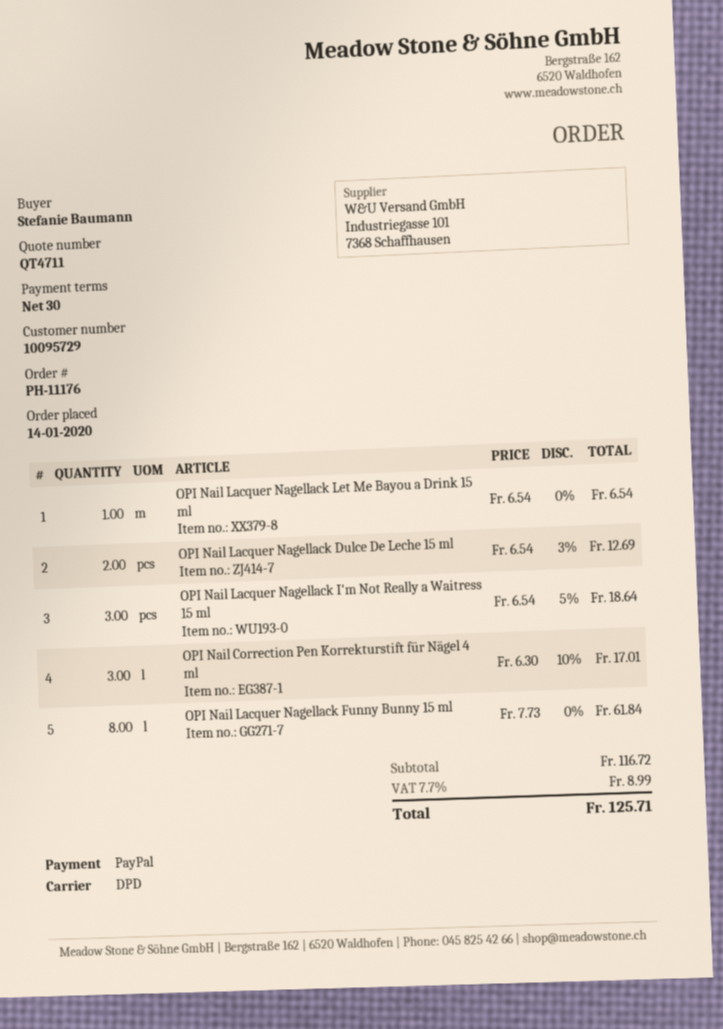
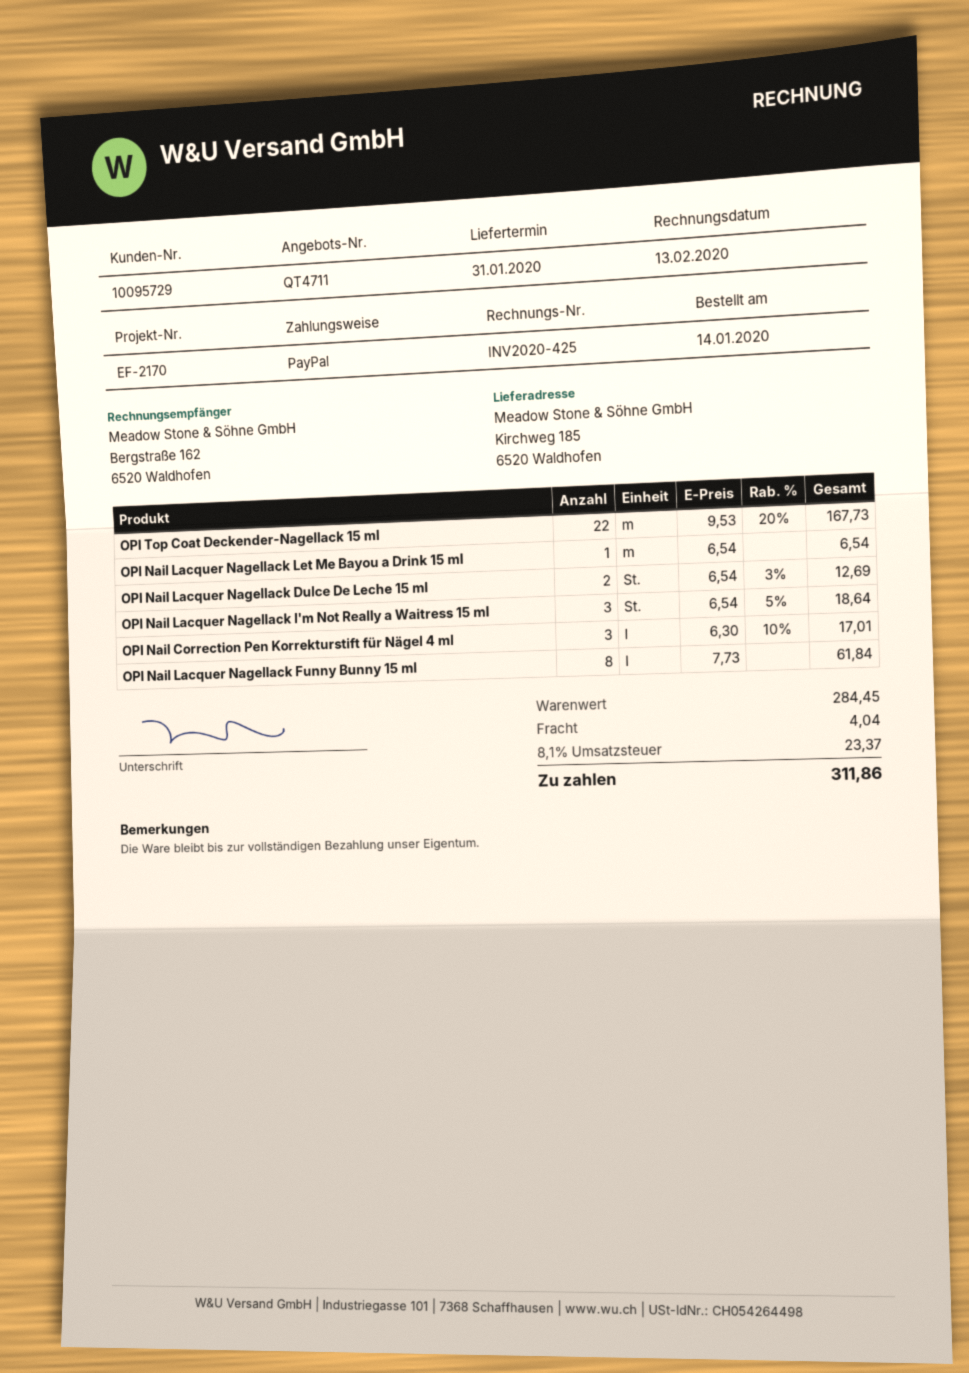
OPI Top Coat Deckender-Nagellack 15 ml: none -> 22 x 9.53 - 20% = 167.73
subtotal: 116.72 -> 284.45
shipping: none -> 4.04
tax: 7.7% = 8.99 -> 8.1% = 23.37
total: 125.71 -> 311.86

